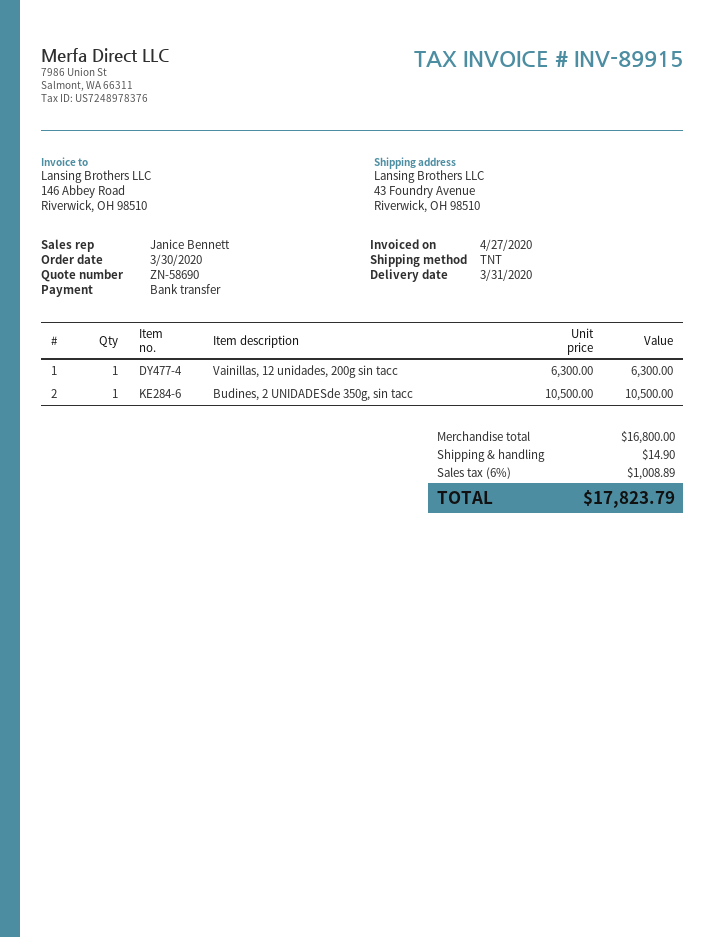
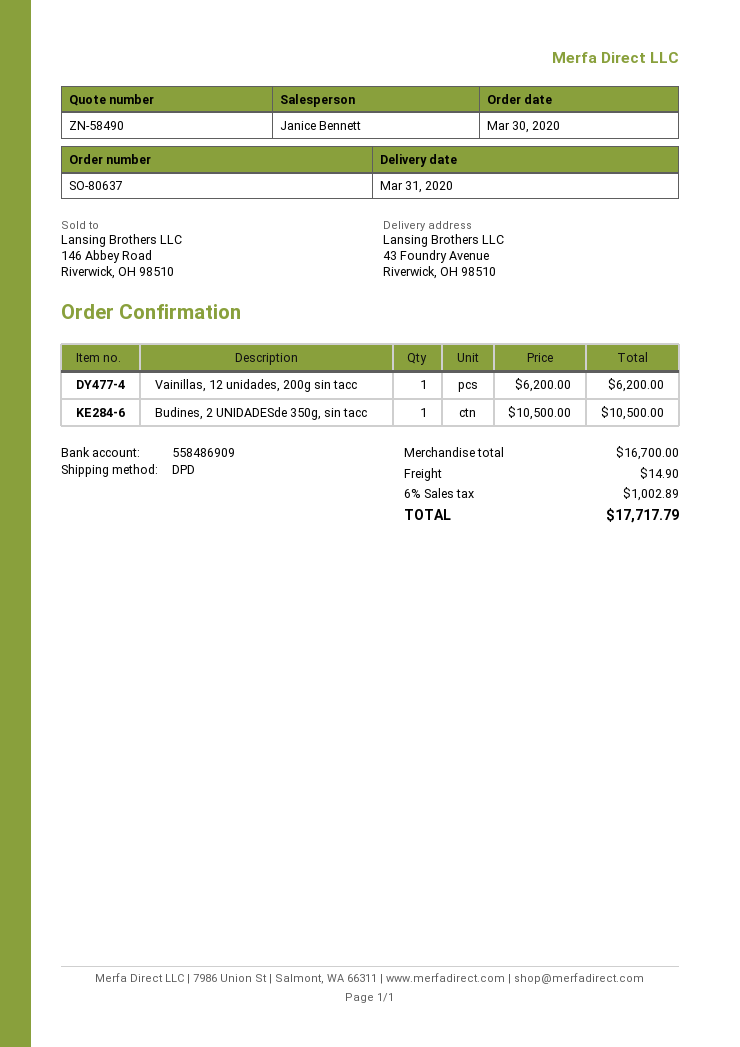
quote number: ZN-58690 -> ZN-58490
shipping method: TNT -> DPD
Vainillas, 12 unidades, 200g sin tacc: 1 x 6300.00 = 6300.00 -> 1 x 6200.00 = 6200.00
subtotal: 16800.00 -> 16700.00
tax: 6% = 1008.89 -> 6% = 1002.89
total: 17823.79 -> 17717.79

